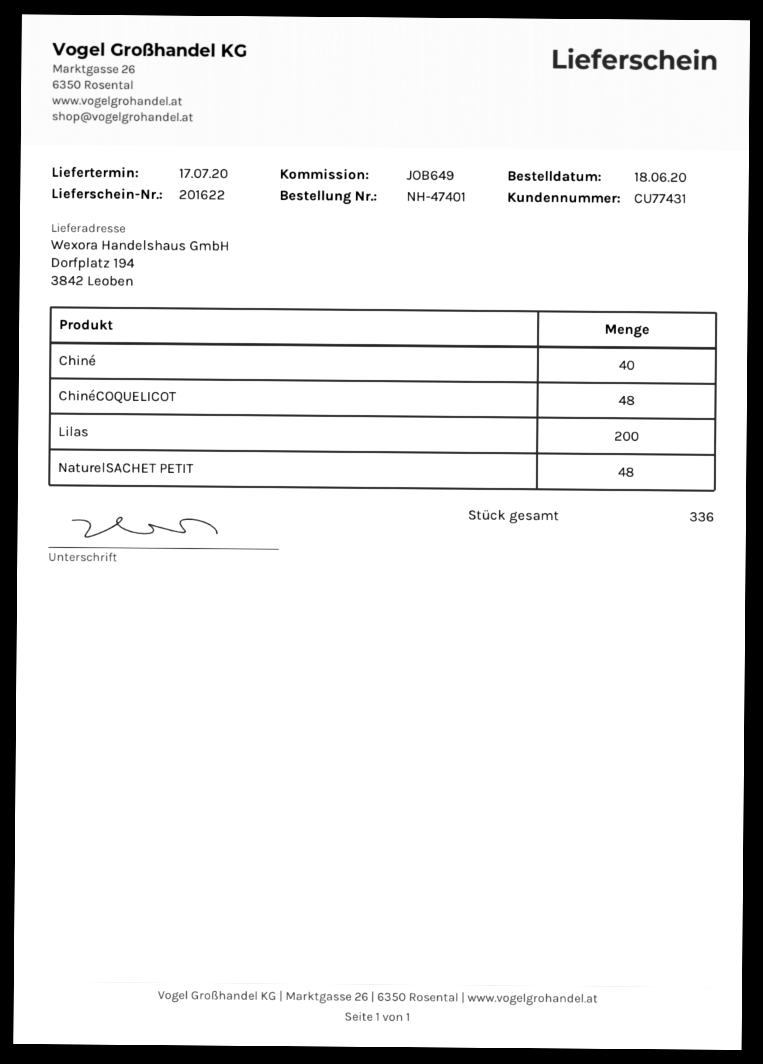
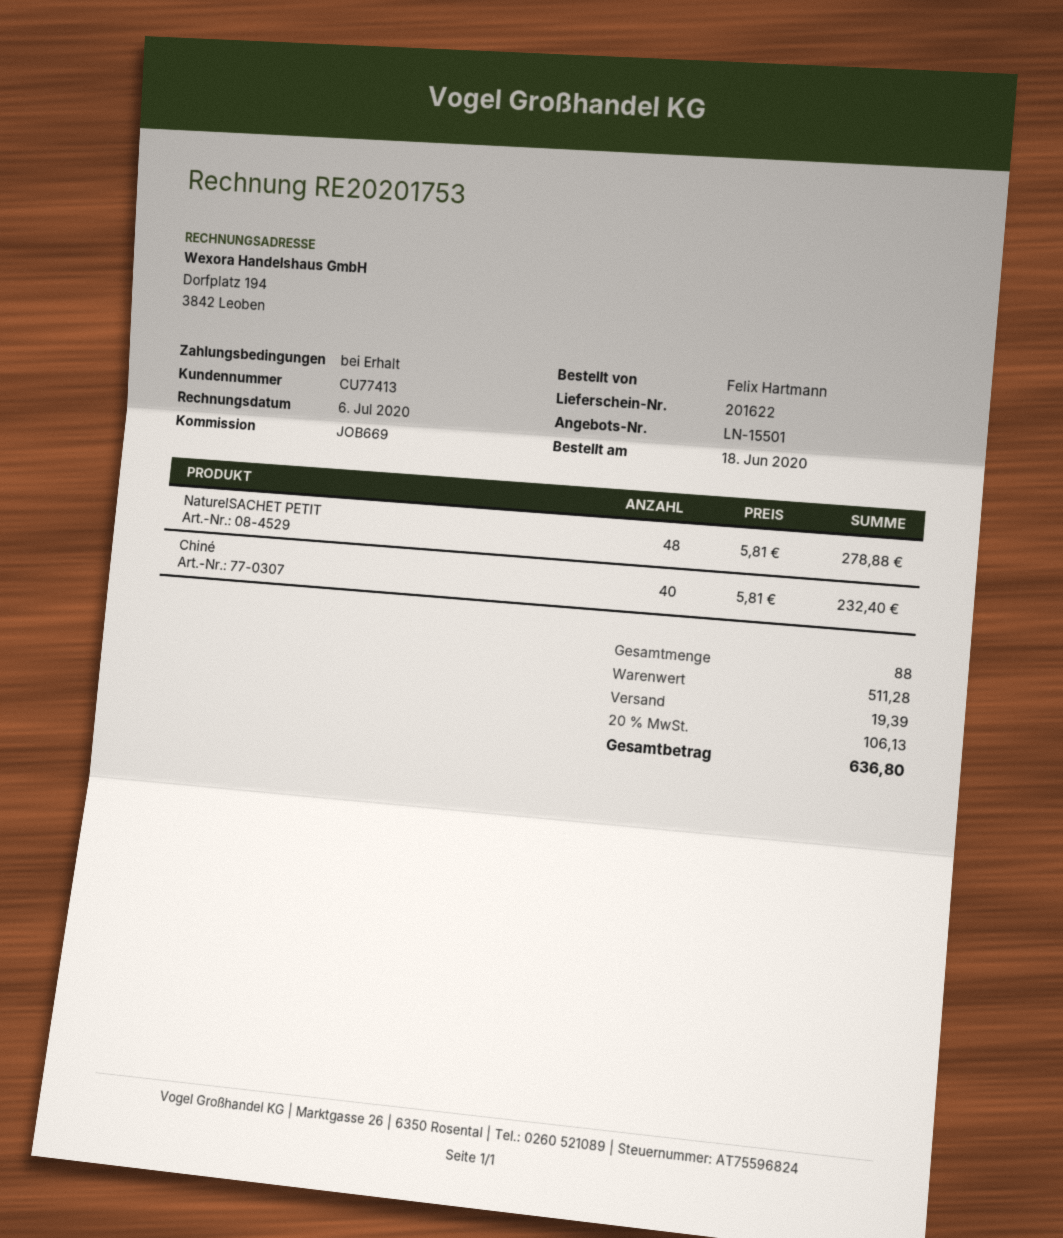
customer number: CU77431 -> CU77413
reference: JOB649 -> JOB669
ChinéCOQUELICOT: 48 -> none
Lilas: 200 -> none
total quantity: 336 -> 88

